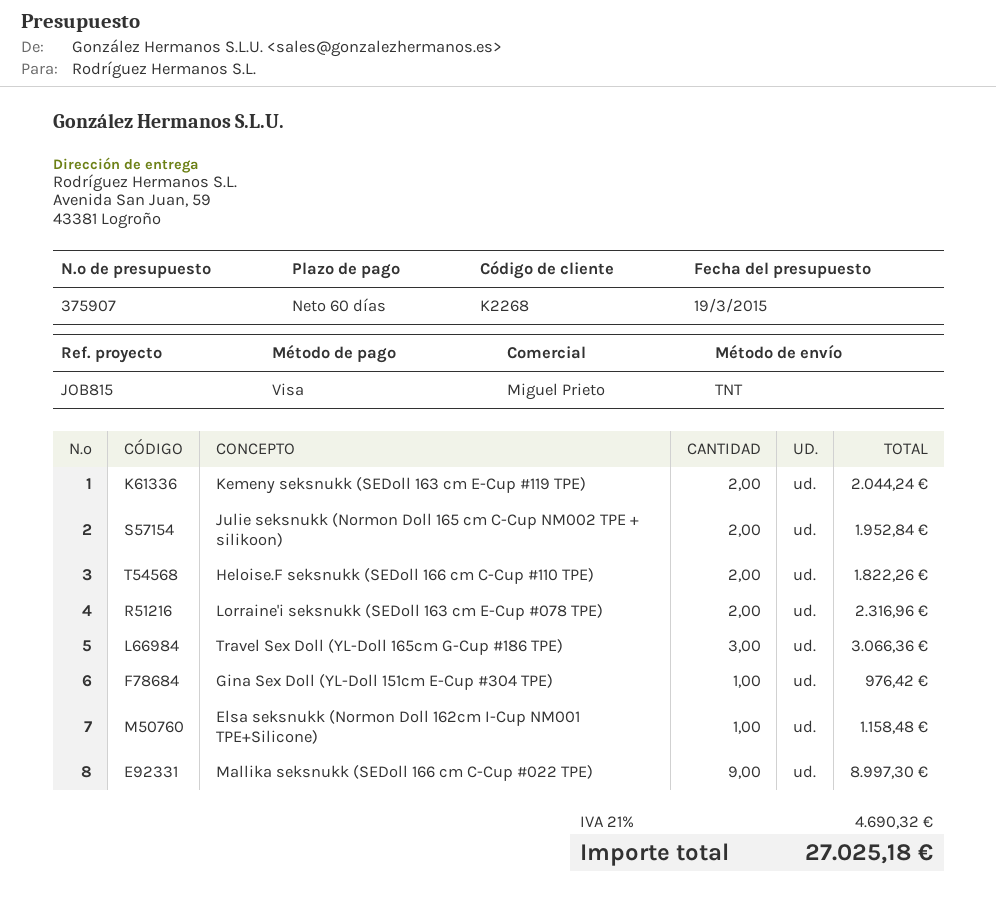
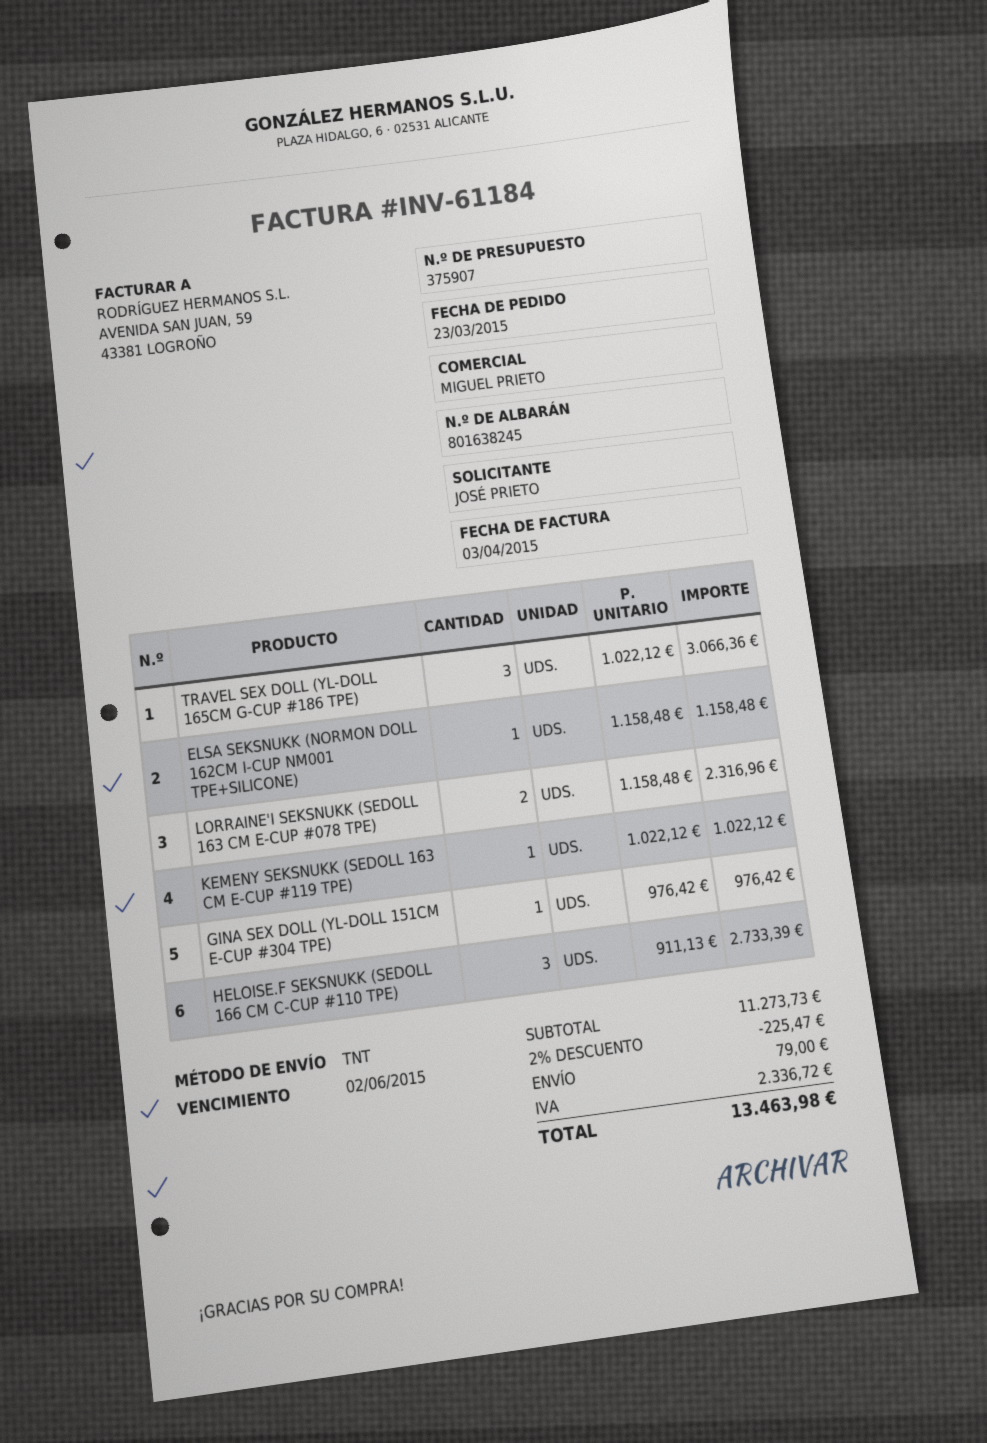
Kemeny seksnukk (SEDoll 163 cm E-Cup #119 TPE): 2 for 2044.24 -> 1 for 1022.12
Julie seksnukk (Normon Doll 165 cm C-Cup NM002 TPE + silikoon): 2 for 1952.84 -> none
Heloise.F seksnukk (SEDoll 166 cm C-Cup #110 TPE): 2 for 1822.26 -> 3 for 2733.39
Mallika seksnukk (SEDoll 166 cm C-Cup #022 TPE): 9 for 8997.30 -> none
discount: none -> 2% = 225.47
shipping: none -> 79.00
tax: 4690.32 -> 2336.72
total: 27025.18 -> 13463.98

